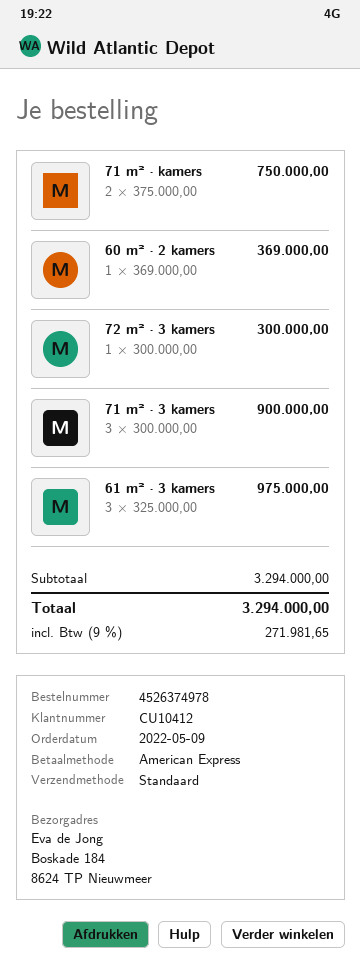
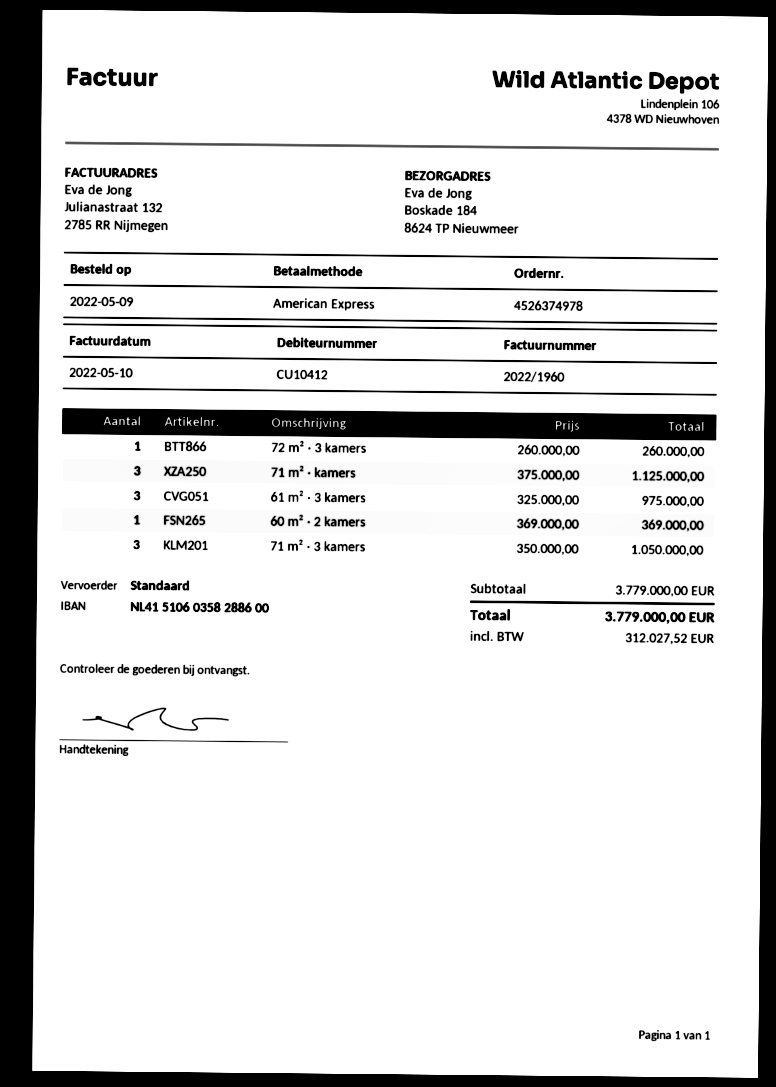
71 m² · kamers: 2 x 375000.00 = 750000.00 -> 3 x 375000.00 = 1125000.00
72 m² · 3 kamers: 1 x 300000.00 = 300000.00 -> 1 x 260000.00 = 260000.00
71 m² · 3 kamers: 3 x 300000.00 = 900000.00 -> 3 x 350000.00 = 1050000.00
subtotal: 3294000.00 -> 3779000.00
tax: 271981.65 -> 312027.52
total: 3294000.00 -> 3779000.00

